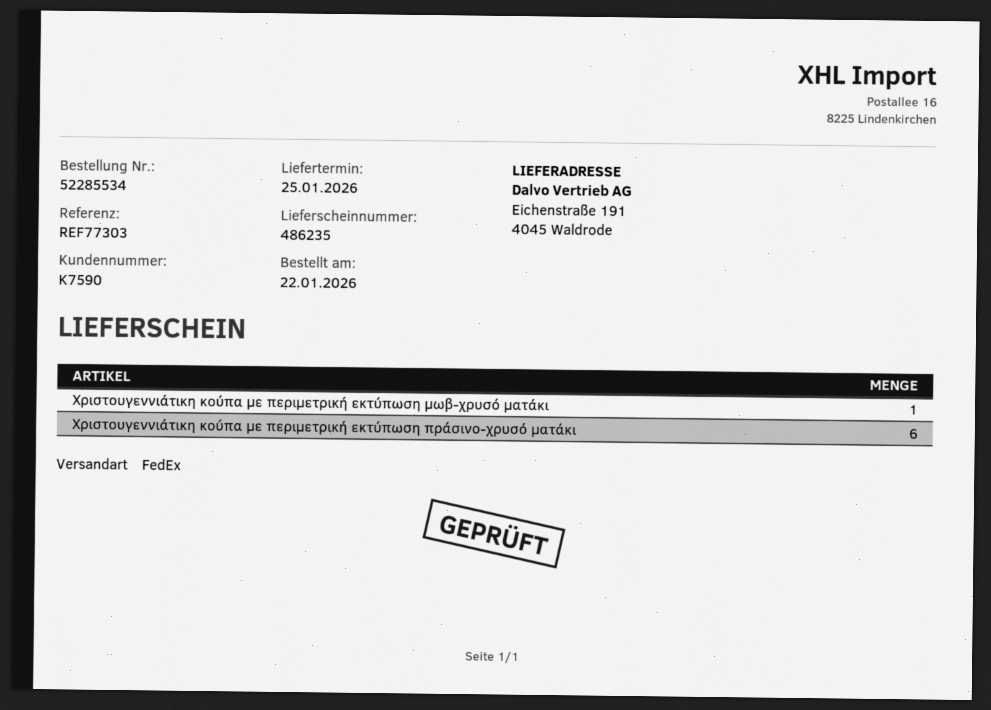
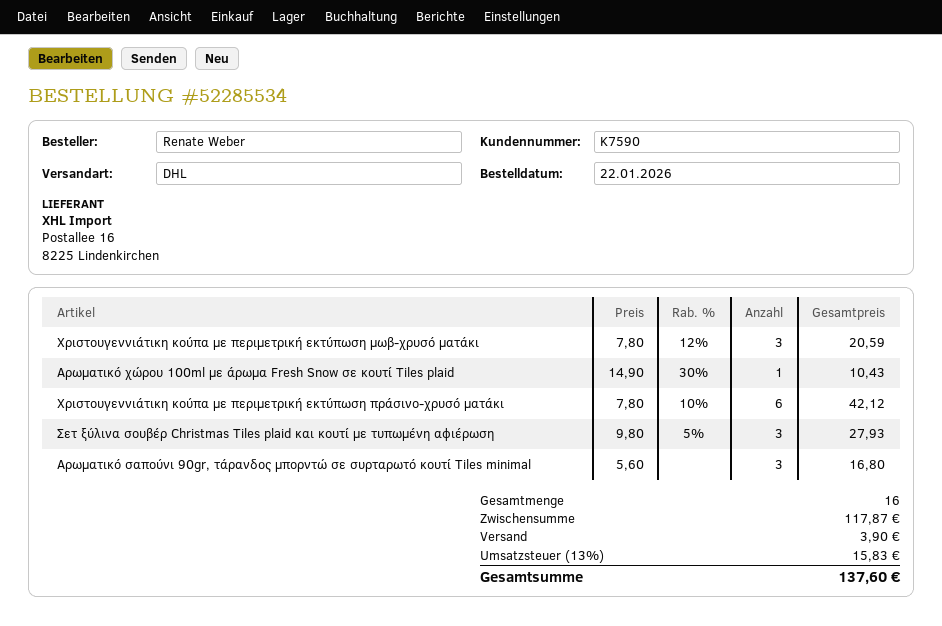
shipping method: FedEx -> DHL
Χριστουγεννιάτικη κούπα με περιμετρική εκτύπωση μωβ-χρυσό ματάκι: 1 -> 3
Αρωματικό χώρου 100ml με άρωμα Fresh Snow σε κουτί Τiles plaid: none -> 1
Σετ ξύλινα σουβέρ Christmas Tiles plaid και κουτί με τυπωμένη αφιέρωση: none -> 3
Αρωματικό σαπούνι 90gr, τάρανδος μπορντώ σε συρταρωτό κουτί Tiles minimal: none -> 3

